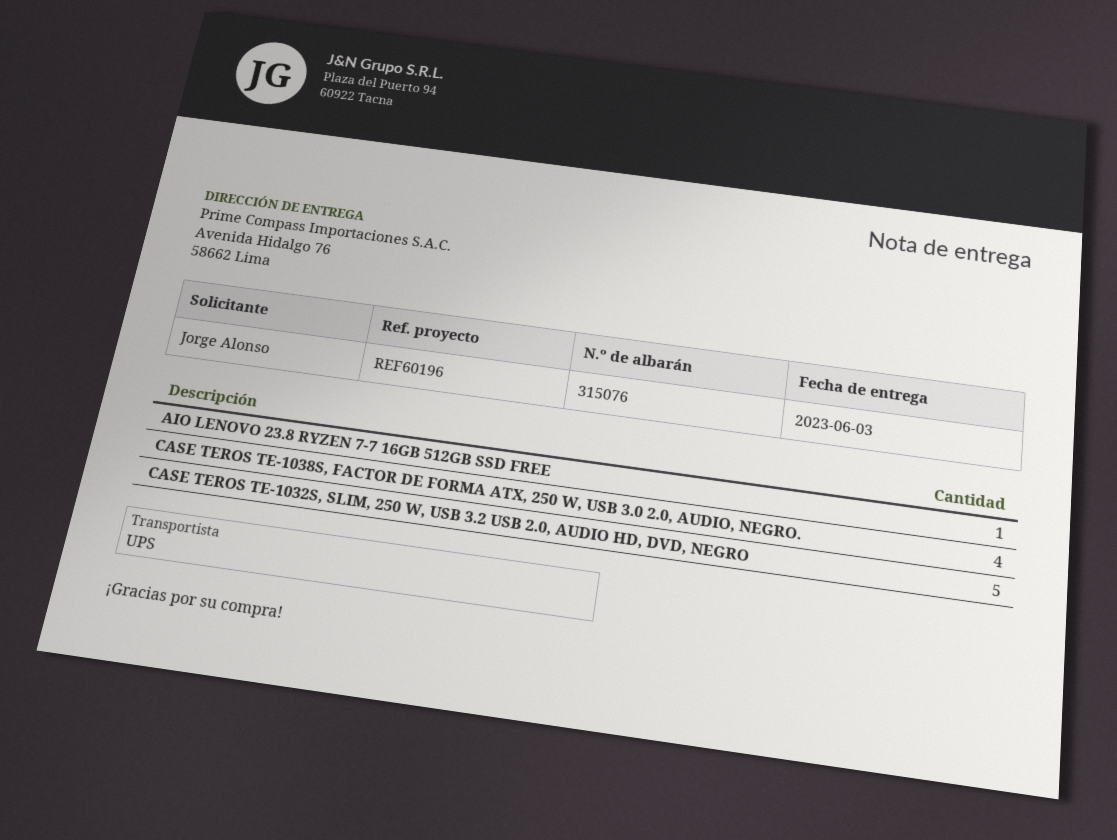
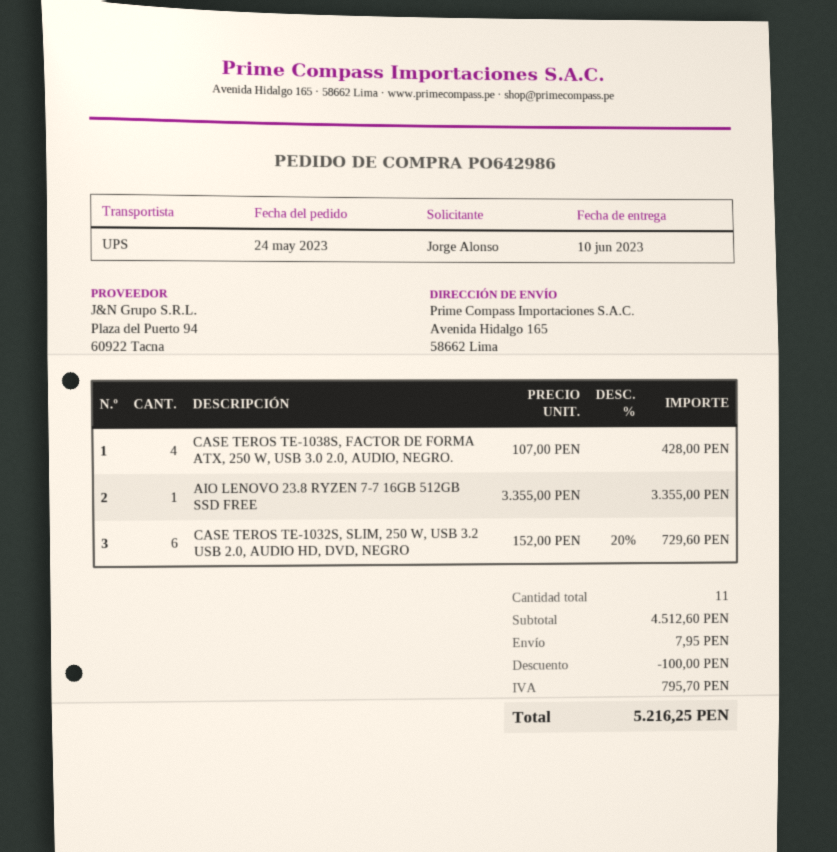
delivery date: 2023-06-03 -> 2023-06-10
ship to: Avenida Hidalgo 76, 58662 Lima -> Avenida Hidalgo 165, 58662 Lima
CASE TEROS TE-1032S, SLIM, 250 W, USB 3.2 USB 2.0, AUDIO HD, DVD, NEGRO: 5 -> 6

